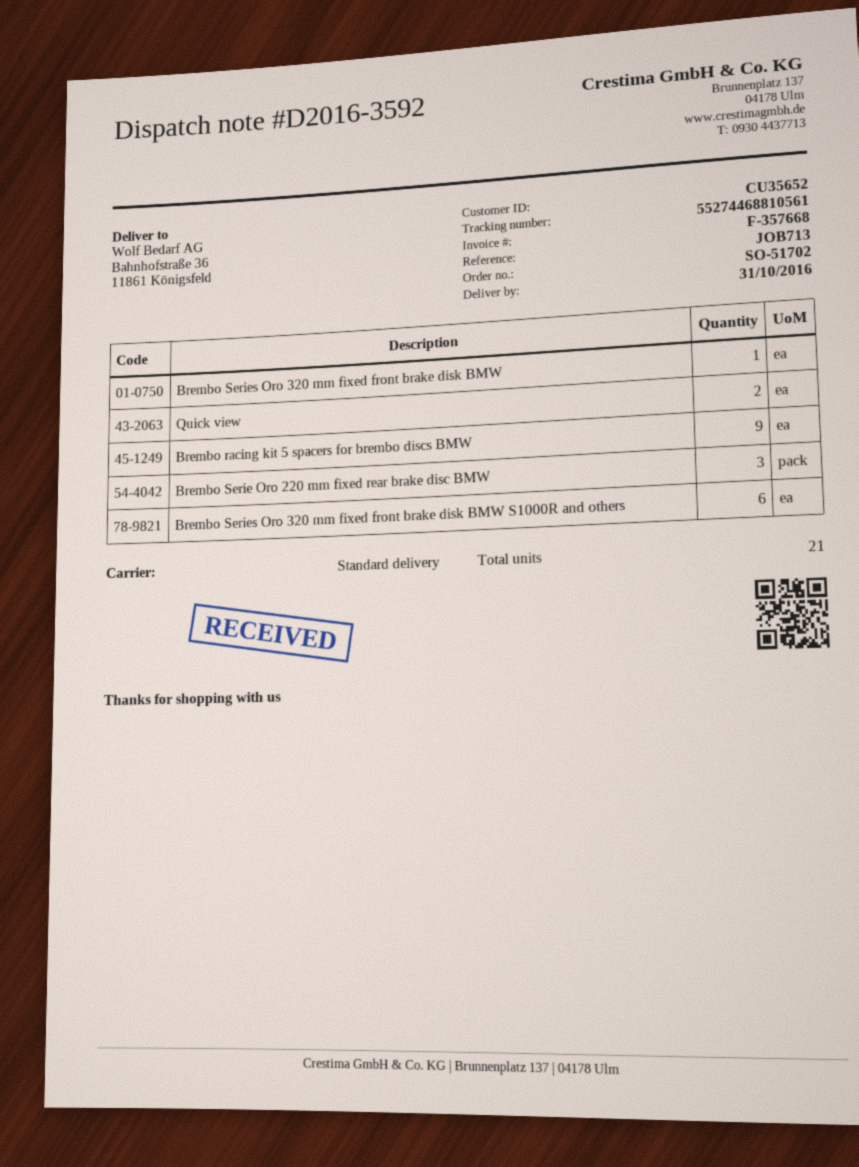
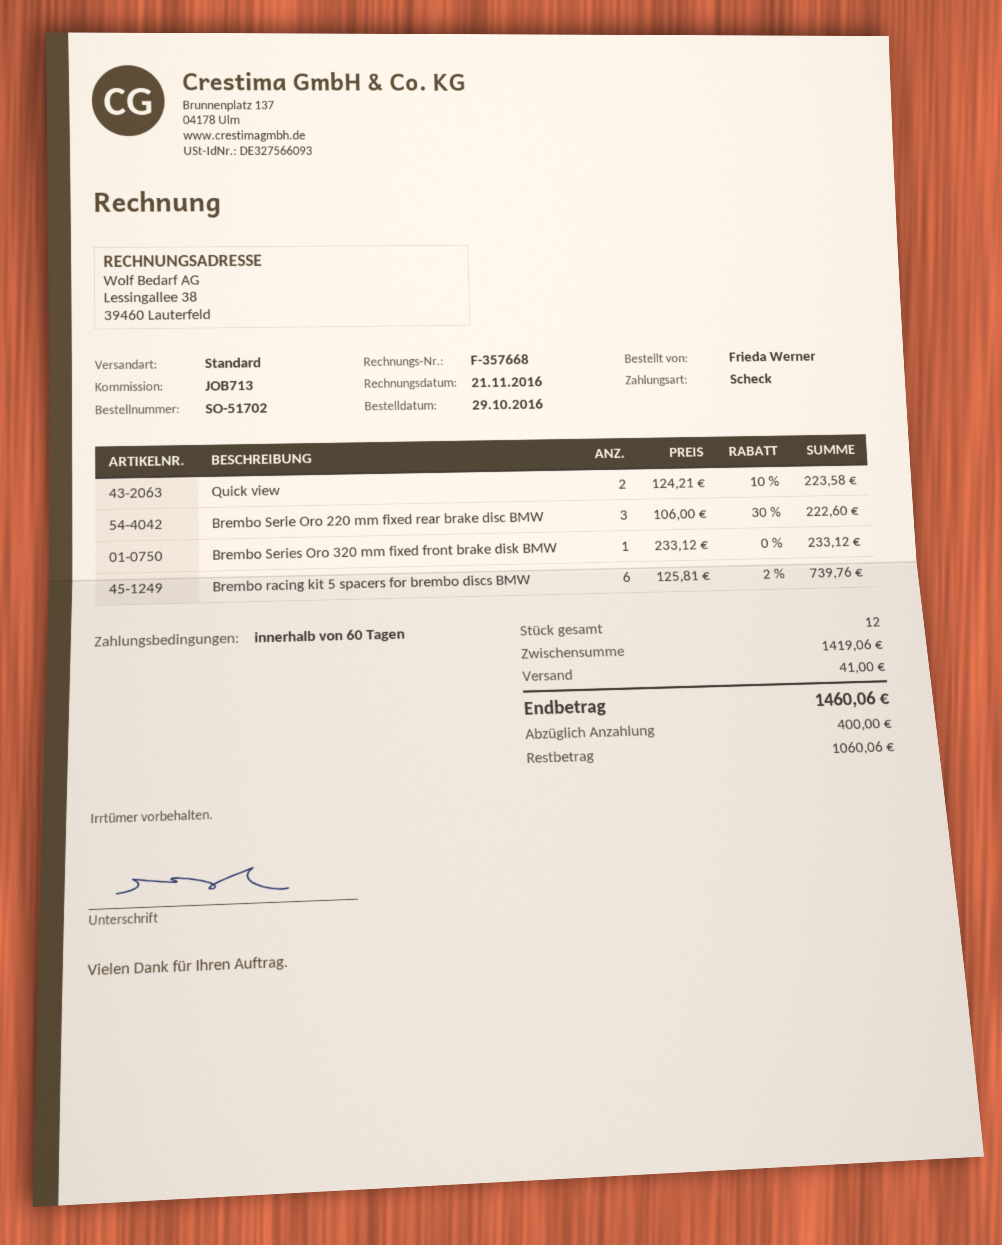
Brembo racing kit 5 spacers for brembo discs BMW: 9 -> 6
Brembo Series Oro 320 mm fixed front brake disk BMW S1000R and others: 6 -> none
total quantity: 21 -> 12

